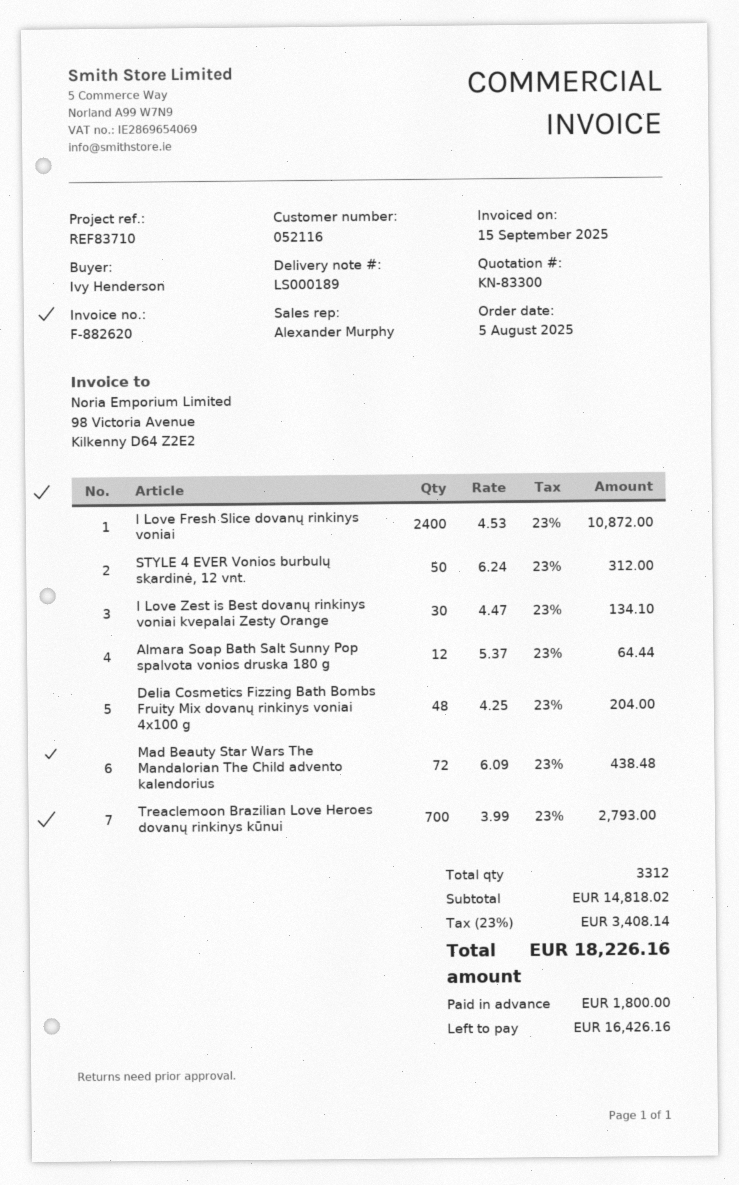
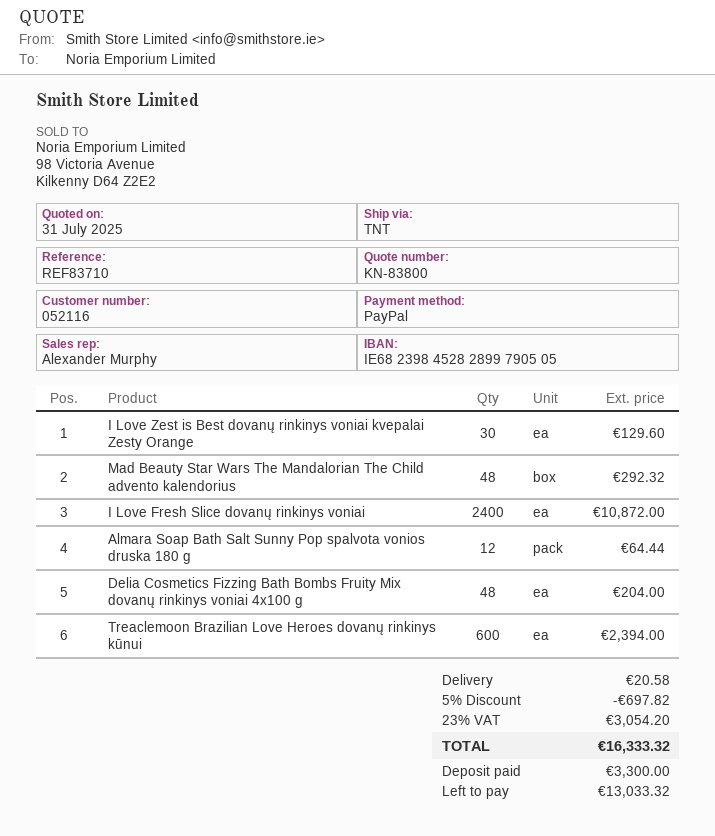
quote number: KN-83300 -> KN-83800
STYLE 4 EVER Vonios burbulų skardinė, 12 vnt.: 50 for 312.00 -> none
I Love Zest is Best dovanų rinkinys voniai kvepalai Zesty Orange: 30 for 134.10 -> 30 for 129.60
Mad Beauty Star Wars The Mandalorian The Child advento kalendorius: 72 for 438.48 -> 48 for 292.32
Treaclemoon Brazilian Love Heroes dovanų rinkinys kūnui: 700 for 2793.00 -> 600 for 2394.00
discount: none -> 5% = 697.82
shipping: none -> 20.58
tax: 23% = 3408.14 -> 23% = 3054.20
total: 18226.16 -> 16333.32
deposit: 1800.00 -> 3300.00
balance: 16426.16 -> 13033.32

